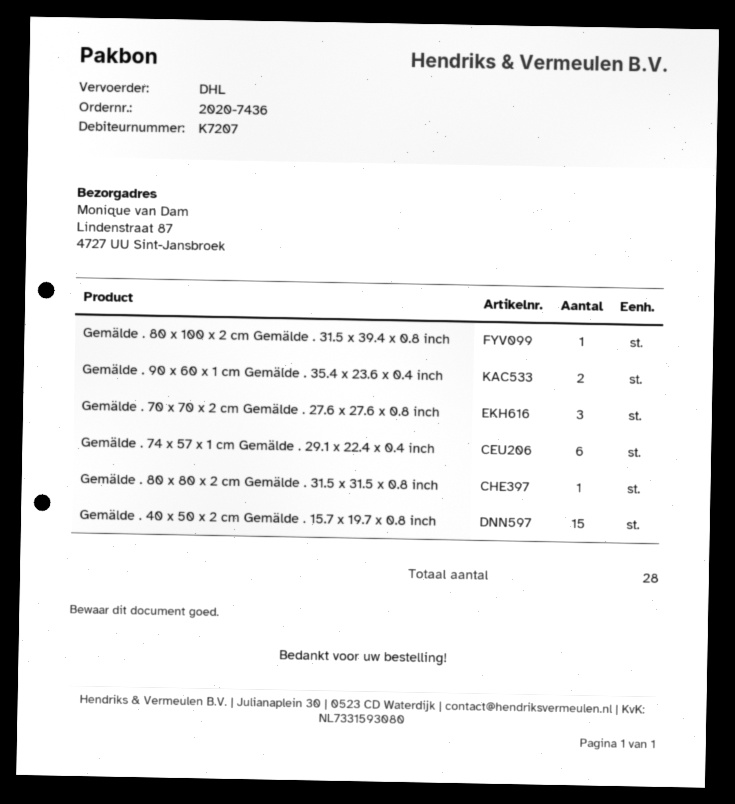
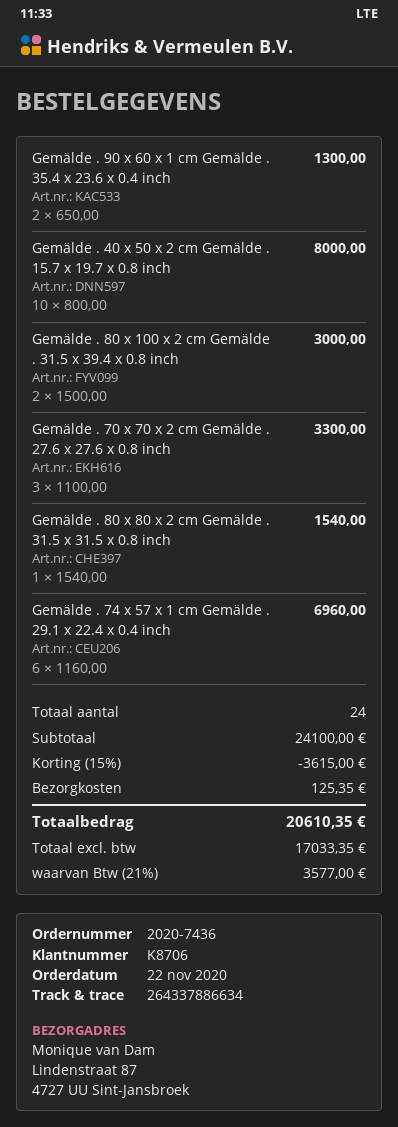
customer number: K7207 -> K8706
Gemälde . 80 x 100 x 2 cm Gemälde . 31.5 x 39.4 x 0.8 inch: 1 -> 2
Gemälde . 40 x 50 x 2 cm Gemälde . 15.7 x 19.7 x 0.8 inch: 15 -> 10
total quantity: 28 -> 24

